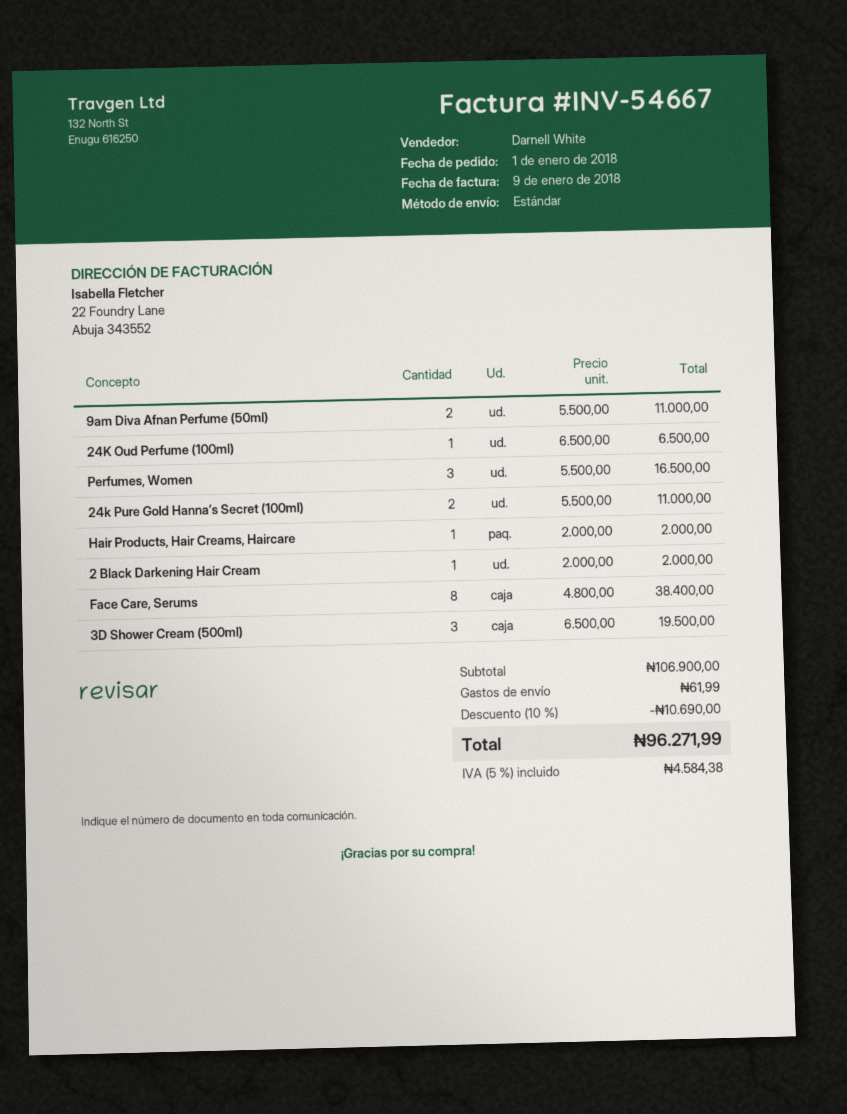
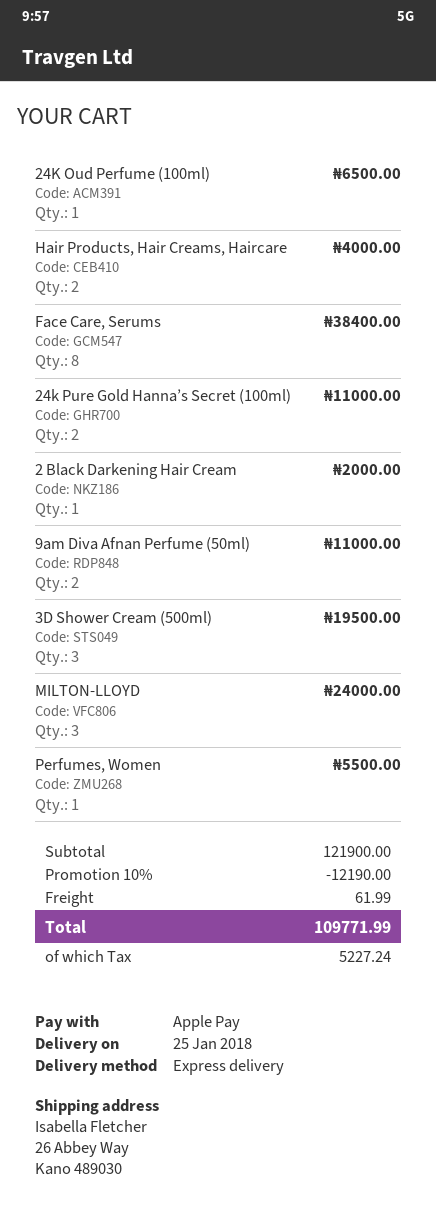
shipping method: standard -> express
Perfumes, Women: 3 for 16500.00 -> 1 for 5500.00
Hair Products, Hair Creams, Haircare: 1 for 2000.00 -> 2 for 4000.00
MILTON-LLOYD: none -> 3 for 24000.00
subtotal: 106900.00 -> 121900.00
discount: 10% = 10690.00 -> 10% = 12190.00
tax: 4584.38 -> 5227.24
total: 96271.99 -> 109771.99

